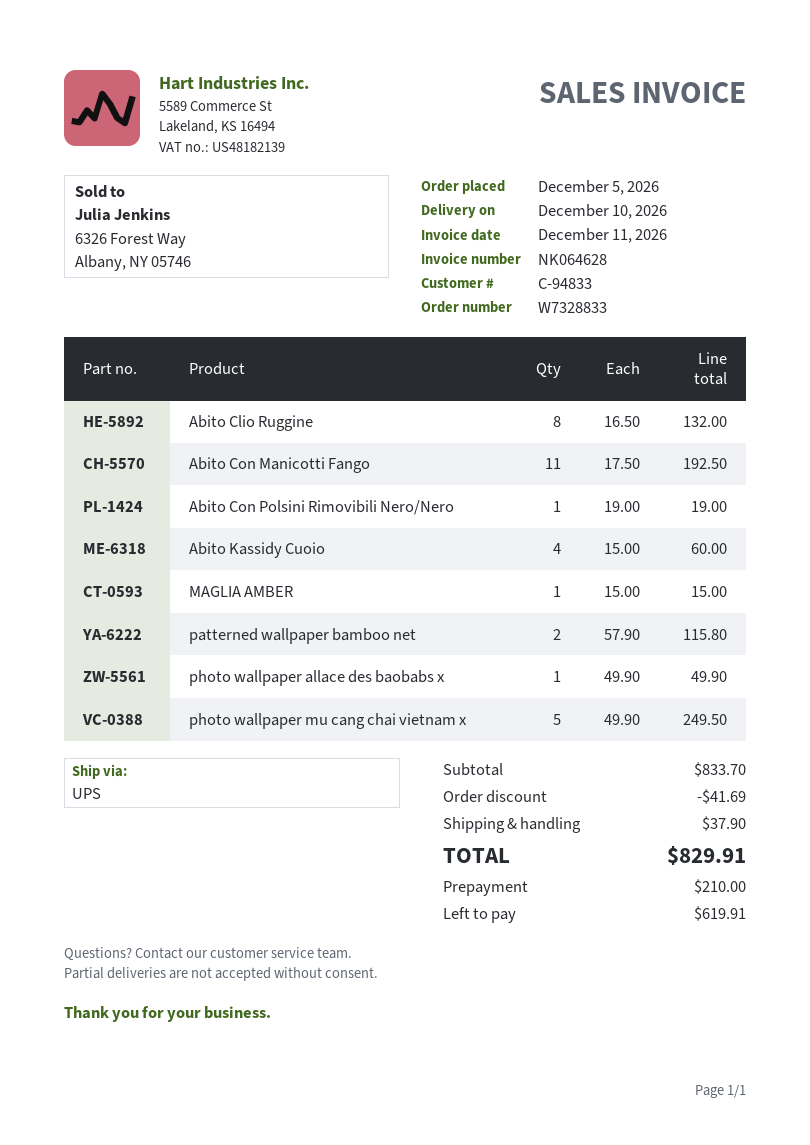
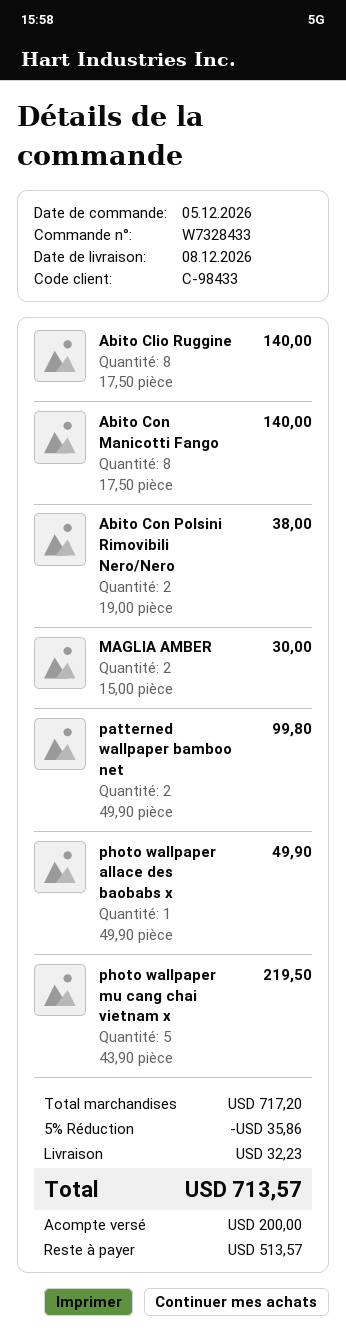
order number: W7328833 -> W7328433
delivery date: 2026-12-10 -> 2026-12-08
customer number: C-94833 -> C-98433
Abito Clio Ruggine: 8 x 16.50 = 132.00 -> 8 x 17.50 = 140.00
Abito Con Manicotti Fango: 11 x 17.50 = 192.50 -> 8 x 17.50 = 140.00
Abito Con Polsini Rimovibili Nero/Nero: 1 x 19.00 = 19.00 -> 2 x 19.00 = 38.00
Abito Kassidy Cuoio: 4 x 15.00 = 60.00 -> none
MAGLIA AMBER: 1 x 15.00 = 15.00 -> 2 x 15.00 = 30.00
patterned wallpaper bamboo net: 2 x 57.90 = 115.80 -> 2 x 49.90 = 99.80
photo wallpaper mu cang chai vietnam x: 5 x 49.90 = 249.50 -> 5 x 43.90 = 219.50
subtotal: 833.70 -> 717.20
discount: 41.69 -> 35.86
shipping: 37.90 -> 32.23
total: 829.91 -> 713.57
deposit: 210.00 -> 200.00
balance: 619.91 -> 513.57

